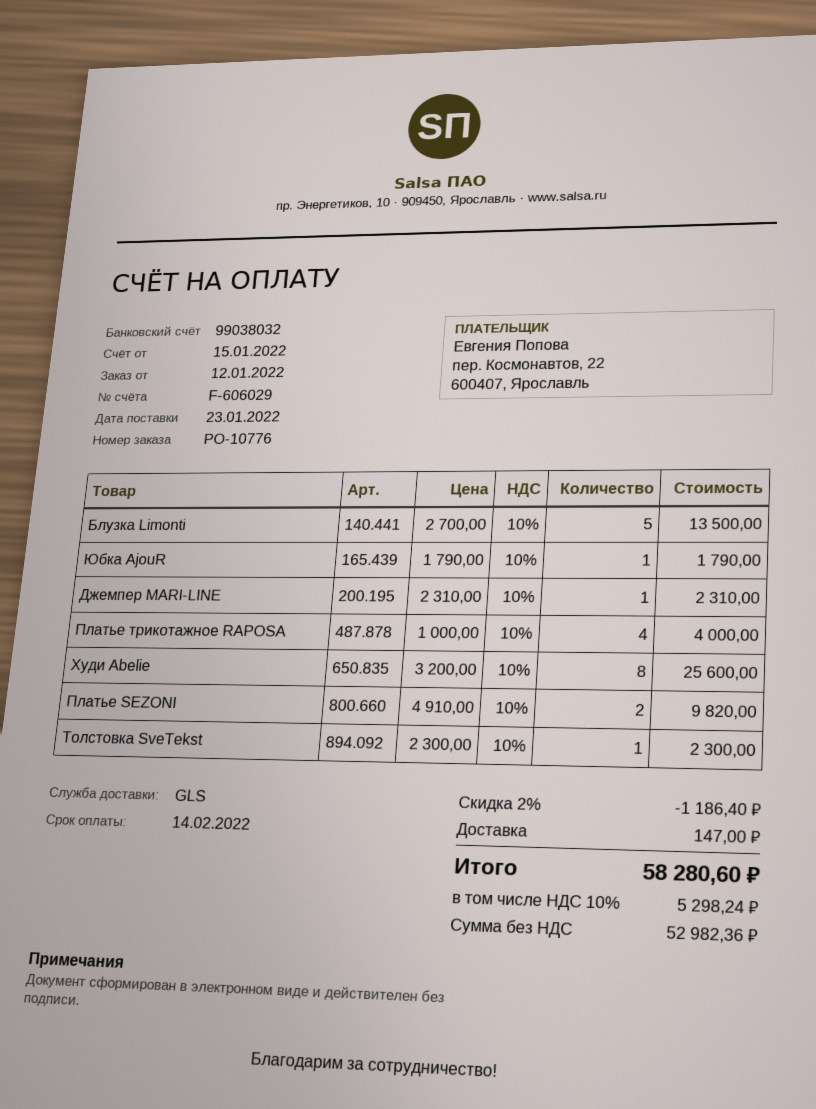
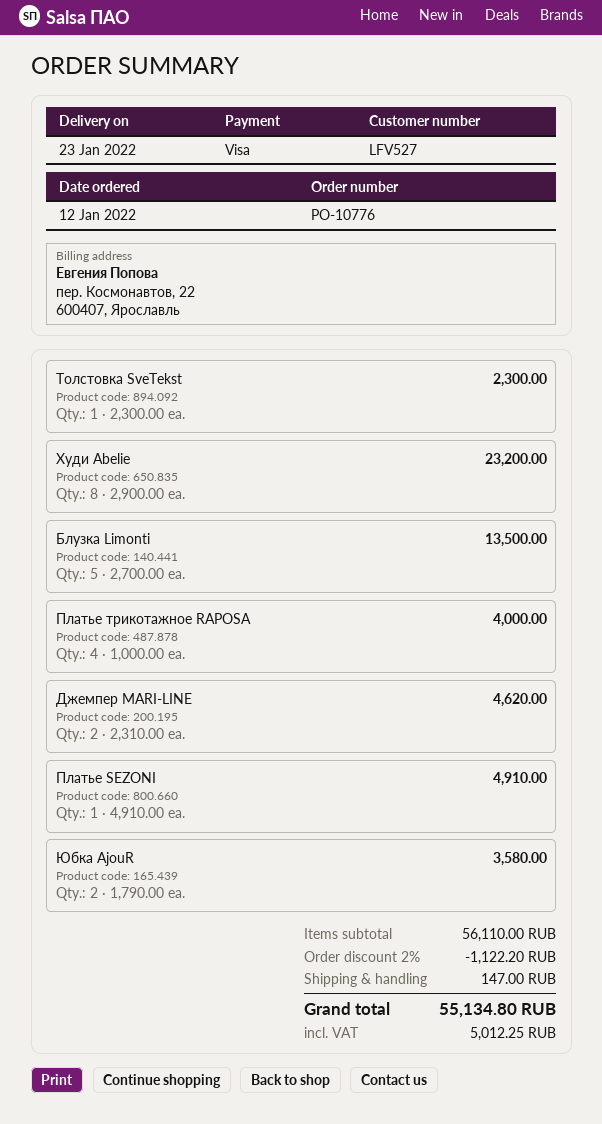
Юбка AjouR: 1 x 1790.00 = 1790.00 -> 2 x 1790.00 = 3580.00
Джемпер MARI-LINE: 1 x 2310.00 = 2310.00 -> 2 x 2310.00 = 4620.00
Худи Abelie: 8 x 3200.00 = 25600.00 -> 8 x 2900.00 = 23200.00
Платье SEZONI: 2 x 4910.00 = 9820.00 -> 1 x 4910.00 = 4910.00
discount: 2% = 1186.40 -> 2% = 1122.20
tax: 5298.24 -> 5012.25
total: 58280.60 -> 55134.80

